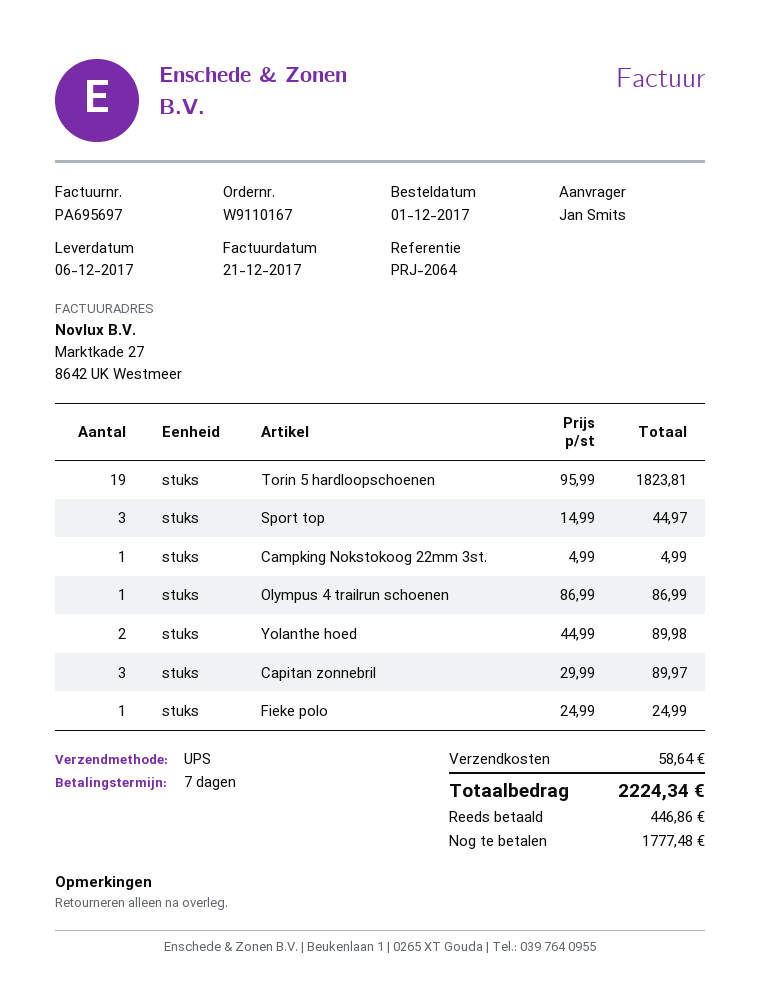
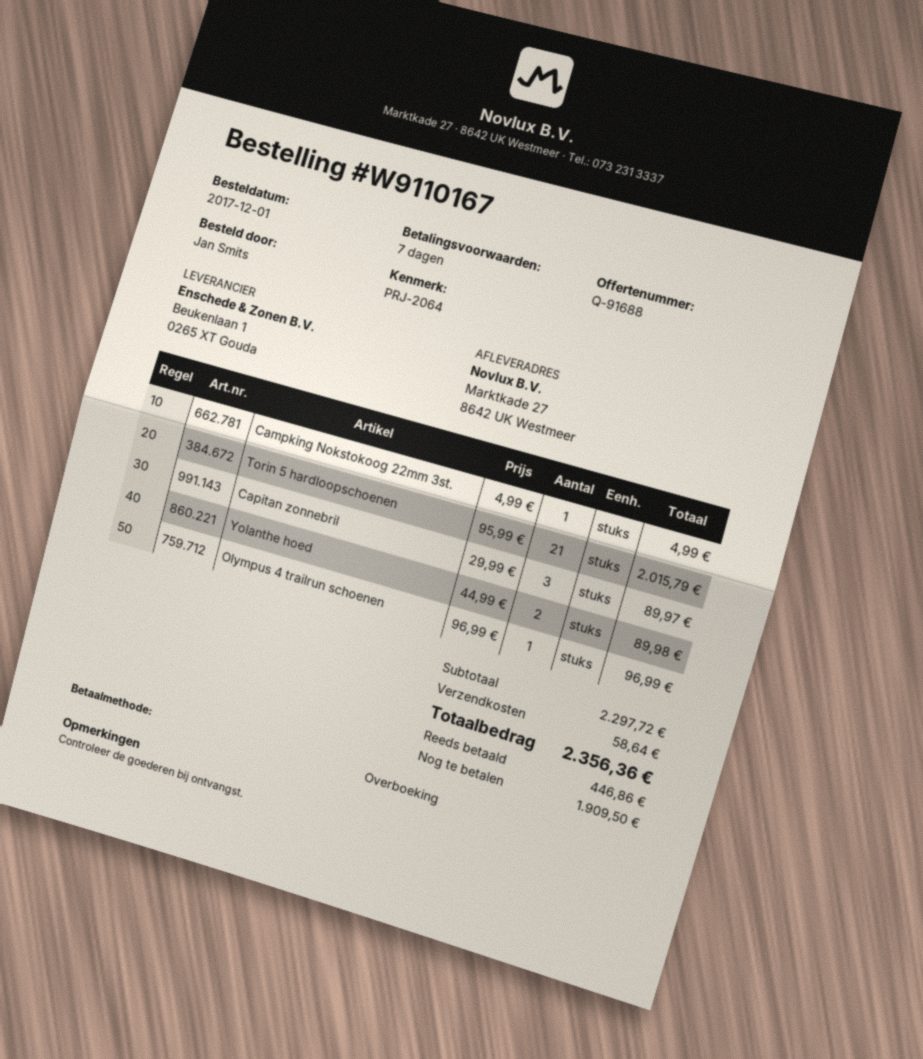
Torin 5 hardloopschoenen: 19 x 95.99 = 1823.81 -> 21 x 95.99 = 2015.79
Sport top: 3 x 14.99 = 44.97 -> none
Olympus 4 trailrun schoenen: 1 x 86.99 = 86.99 -> 1 x 96.99 = 96.99
Fieke polo: 1 x 24.99 = 24.99 -> none
total: 2224.34 -> 2356.36
balance: 1777.48 -> 1909.50

